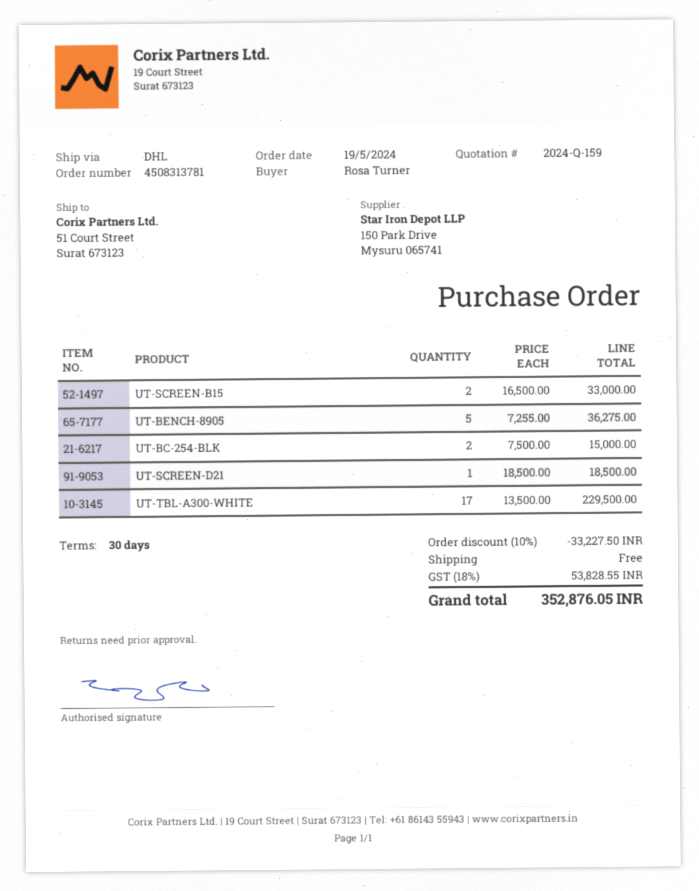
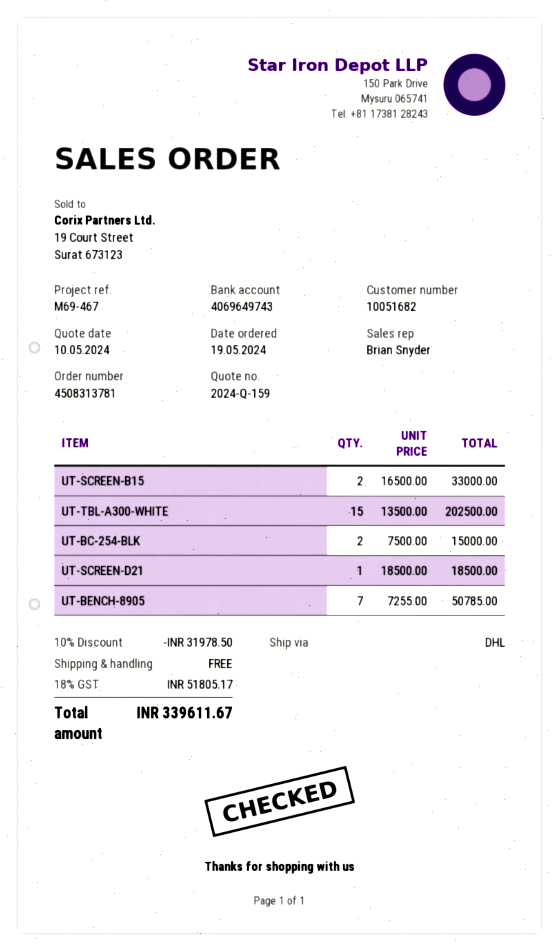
UT-BENCH-8905: 5 x 7255.00 = 36275.00 -> 7 x 7255.00 = 50785.00
UT-TBL-A300-WHITE: 17 x 13500.00 = 229500.00 -> 15 x 13500.00 = 202500.00
discount: 10% = 33227.50 -> 10% = 31978.50
tax: 18% = 53828.55 -> 18% = 51805.17
total: 352876.05 -> 339611.67

